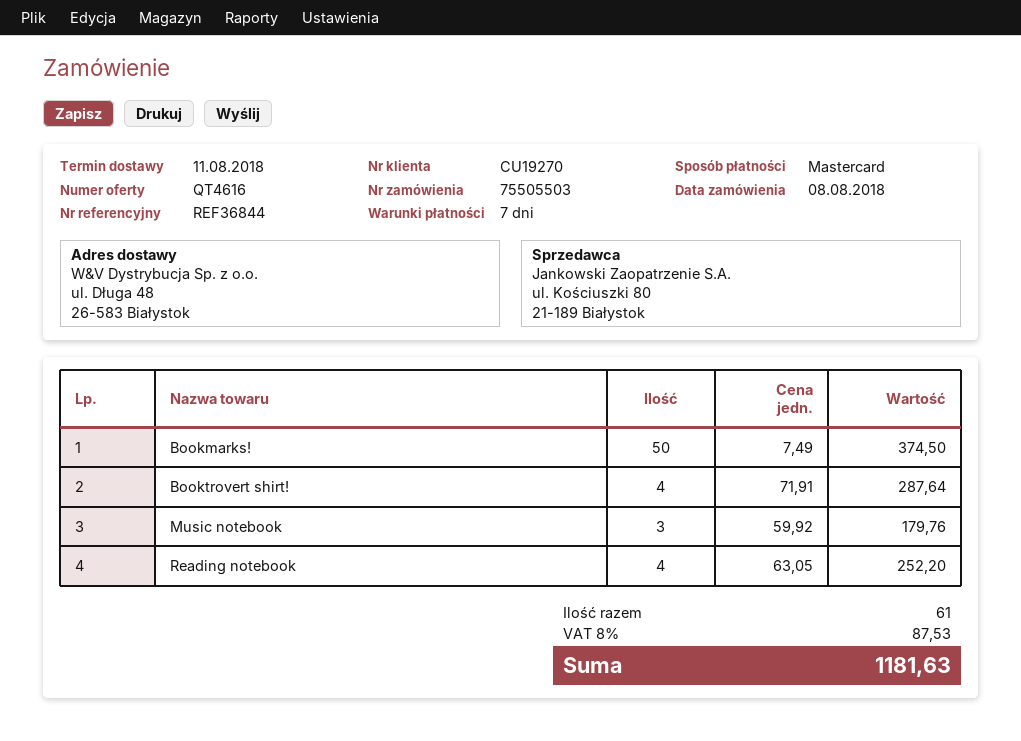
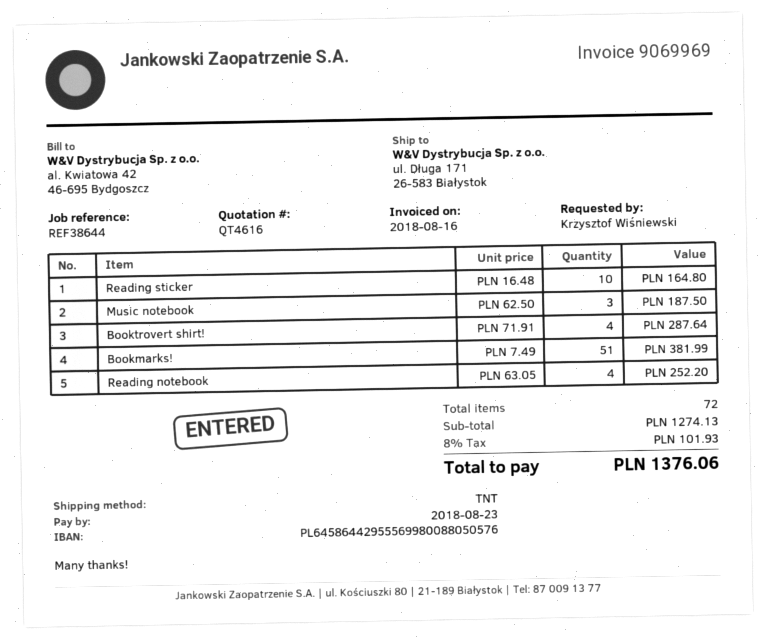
reference: REF36844 -> REF38644
ship to: ul. Długa 48, 26-583 Białystok -> ul. Długa 171, 26-583 Białystok
Bookmarks!: 50 x 7.49 = 374.50 -> 51 x 7.49 = 381.99
Music notebook: 3 x 59.92 = 179.76 -> 3 x 62.50 = 187.50
Reading sticker: none -> 10 x 16.48 = 164.80
total quantity: 61 -> 72
tax: 8% = 87.53 -> 8% = 101.93
total: 1181.63 -> 1376.06

